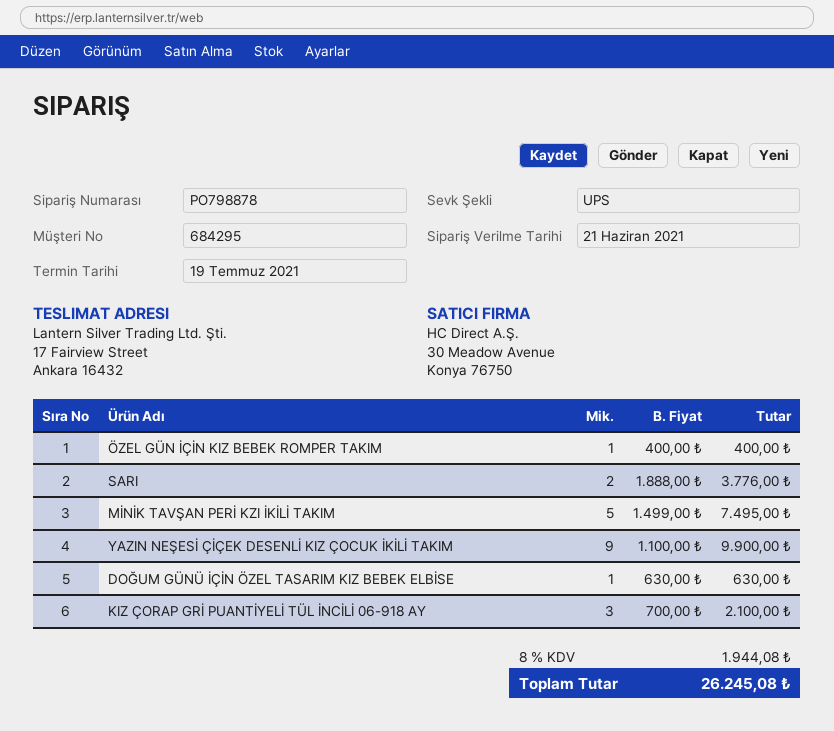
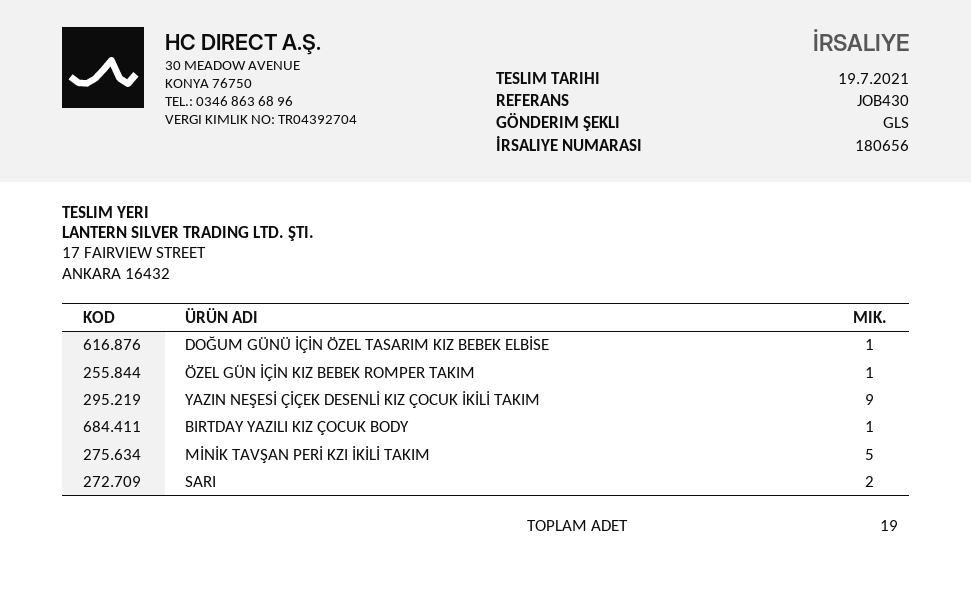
shipping method: UPS -> GLS
KIZ ÇORAP GRİ PUANTİYELİ TÜL İNCİLİ 06-918 AY: 3 -> none
BIRTDAY YAZILI KIZ ÇOCUK BODY: none -> 1

